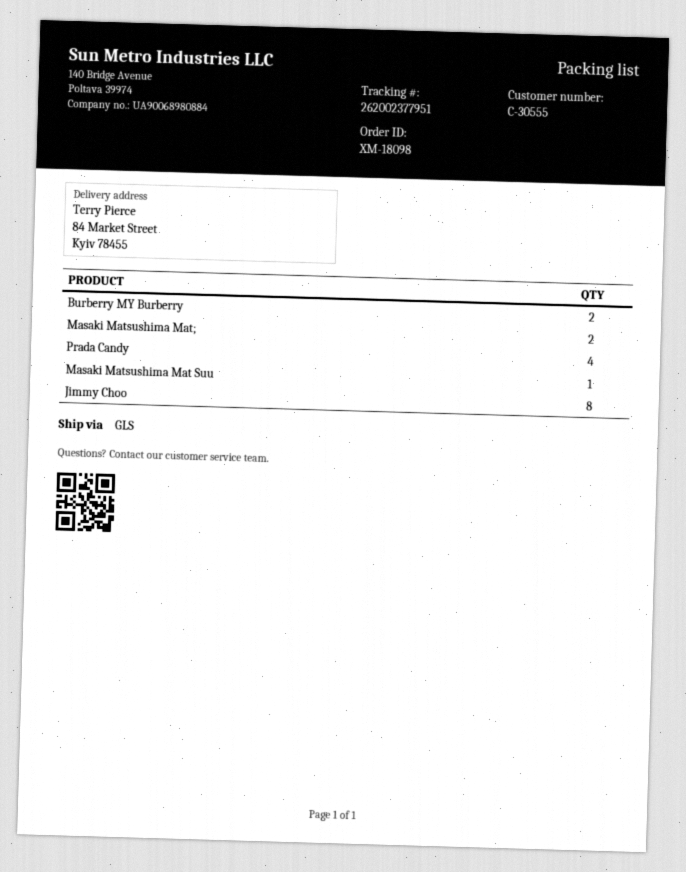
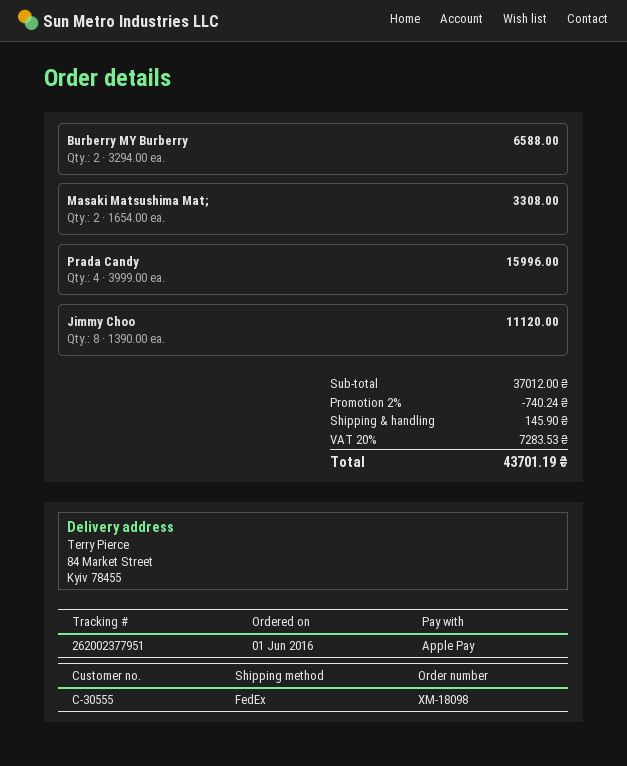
shipping method: GLS -> FedEx
Masaki Matsushima Mat Suu: 1 -> none

